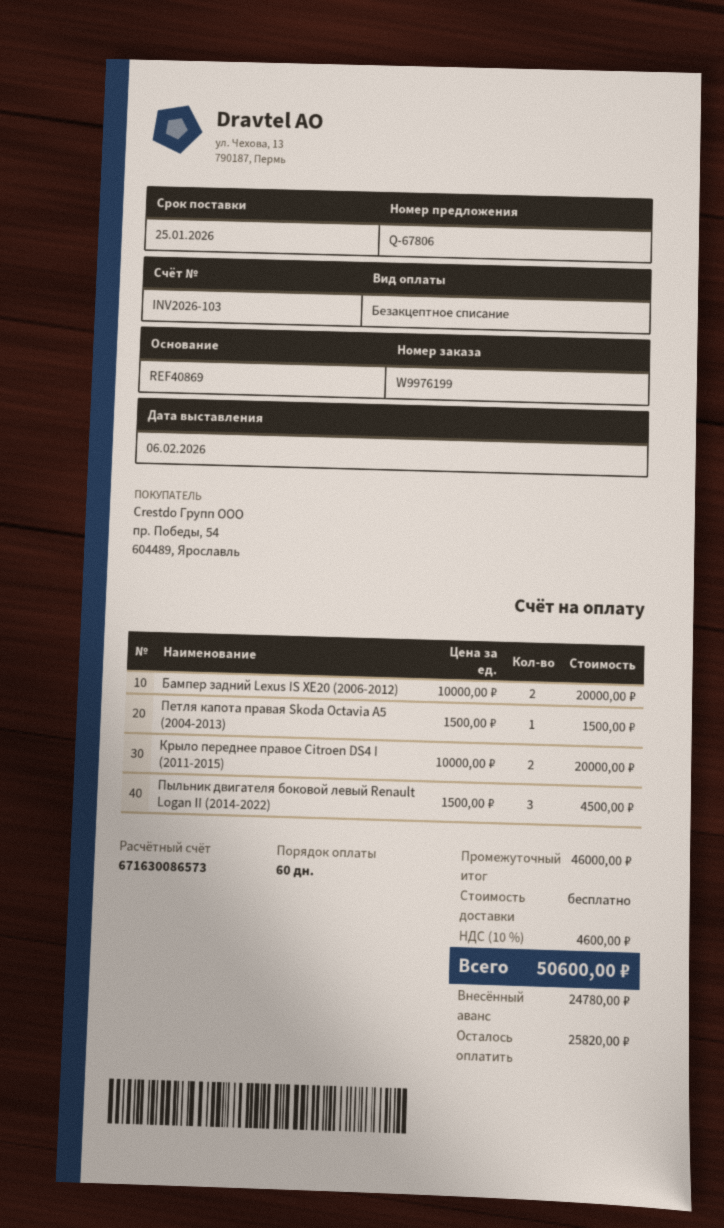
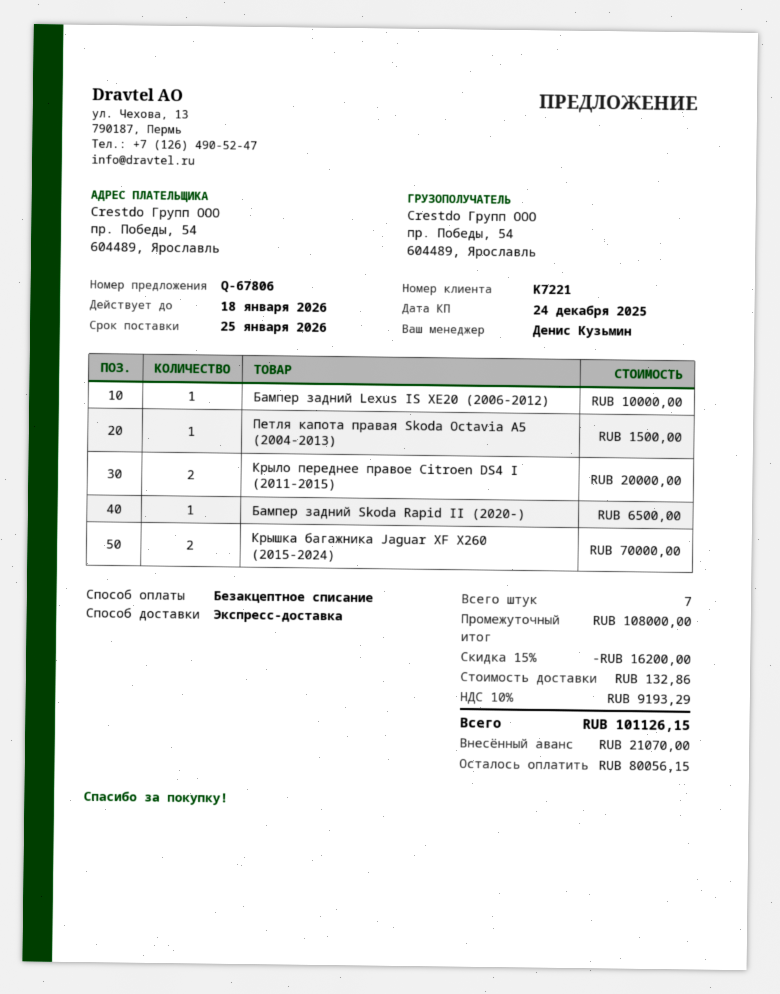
Бампер задний Lexus IS XE20 (2006-2012): 2 for 20000.00 -> 1 for 10000.00
Пыльник двигателя боковой левый Renault Logan II (2014-2022): 3 for 4500.00 -> none
Бампер задний Skoda Rapid II (2020-): none -> 1 for 6500.00
Крышка багажника Jaguar XF X260 (2015-2024): none -> 2 for 70000.00
subtotal: 46000.00 -> 108000.00
discount: none -> 15% = 16200.00
shipping: 0.00 -> 132.86
tax: 10% = 4600.00 -> 10% = 9193.29
total: 50600.00 -> 101126.15
deposit: 24780.00 -> 21070.00
balance: 25820.00 -> 80056.15

